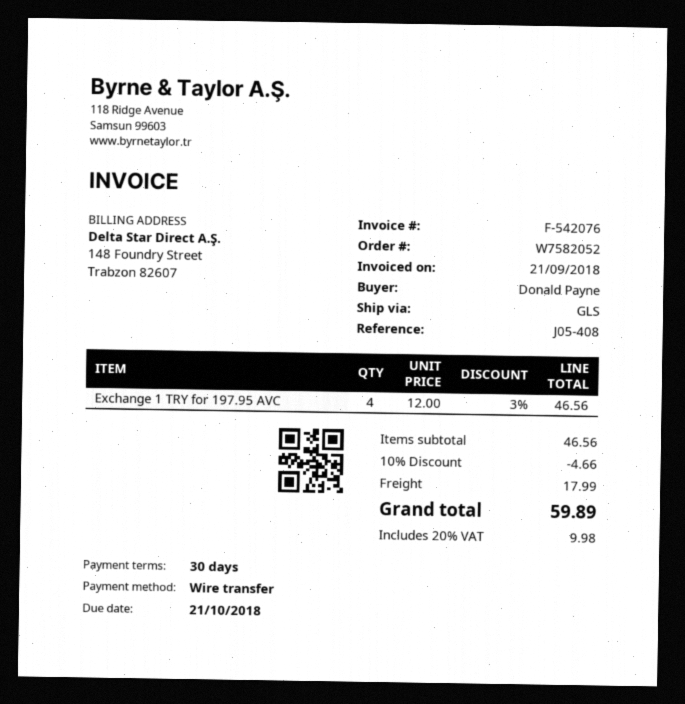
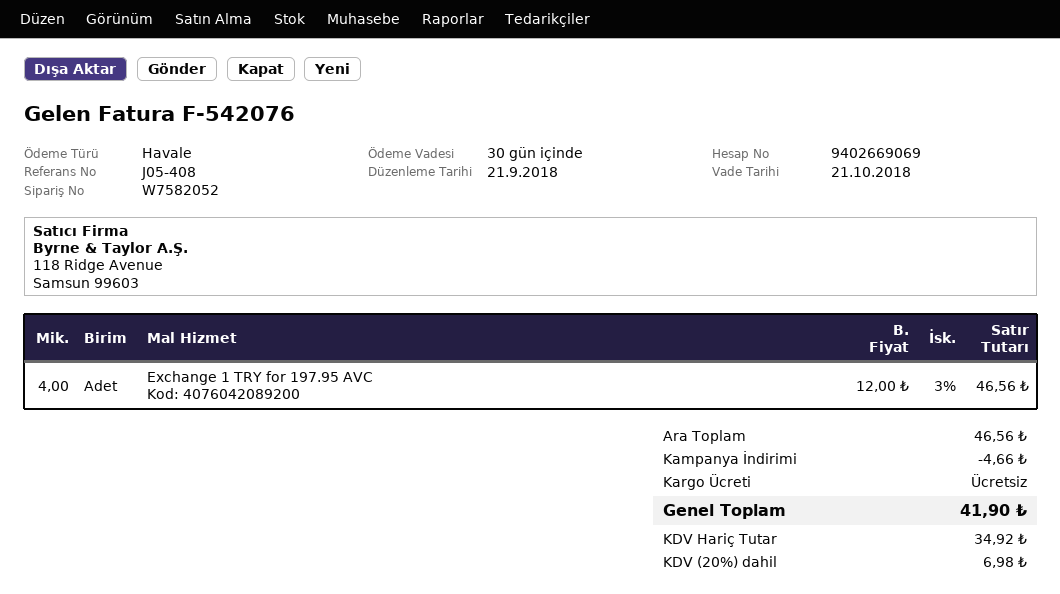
shipping: 17.99 -> 0.00
tax: 20% = 9.98 -> 20% = 6.98
total: 59.89 -> 41.90

